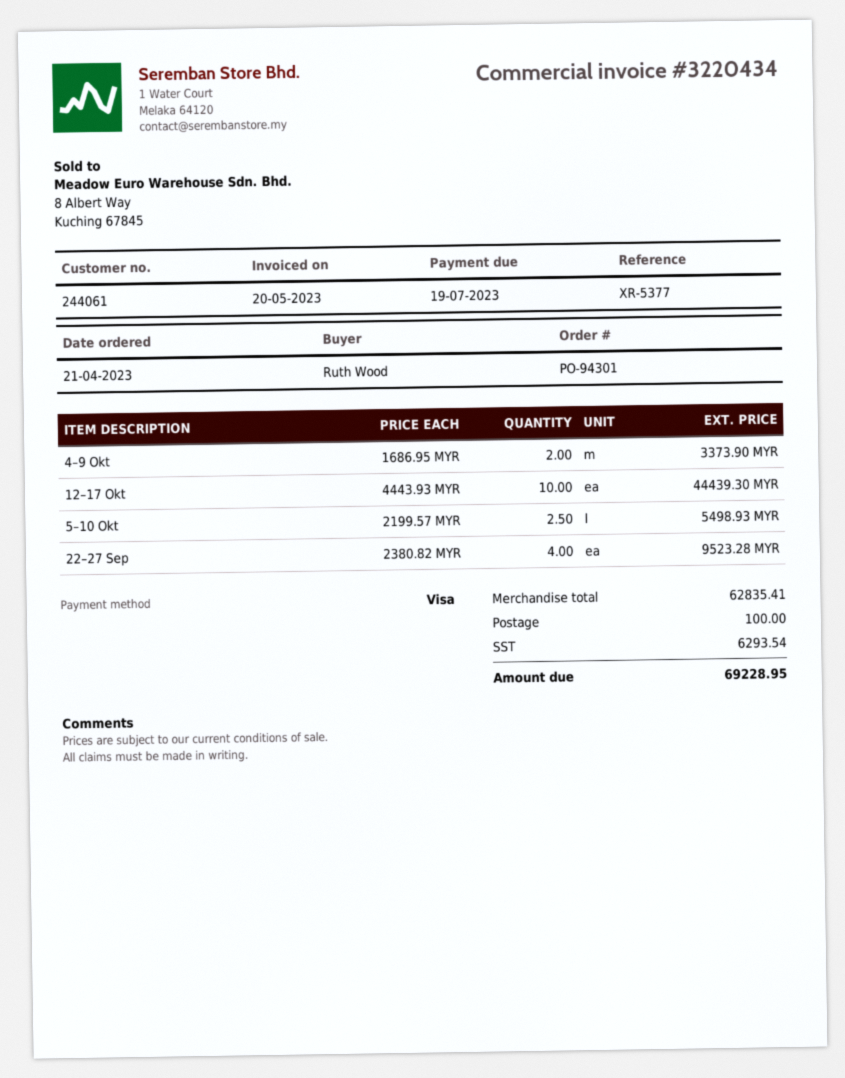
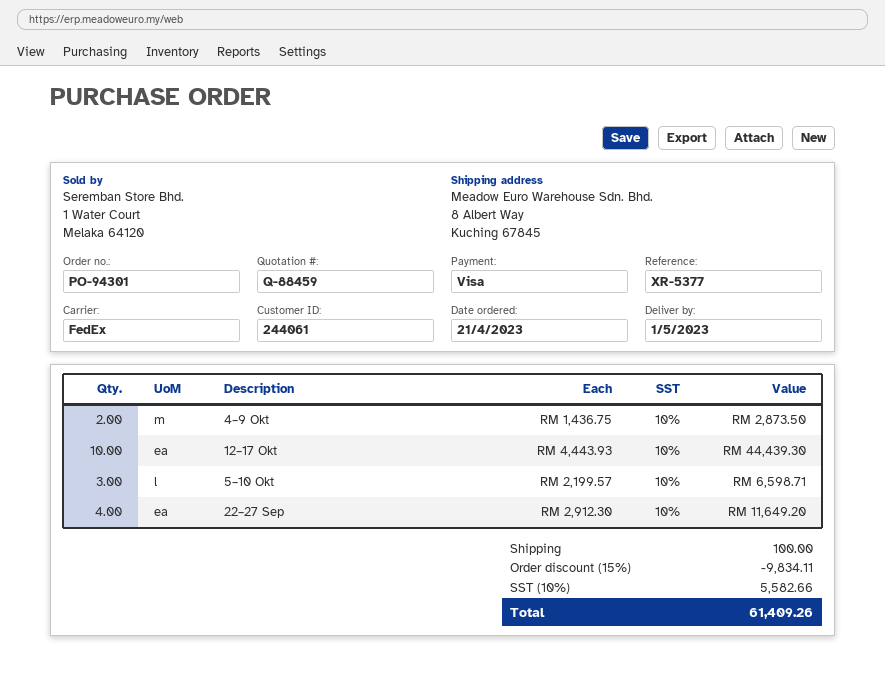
4–9 Okt: 2 x 1686.95 = 3373.90 -> 2 x 1436.75 = 2873.50
5–10 Okt: 2.5 x 2199.57 = 5498.93 -> 3 x 2199.57 = 6598.71
22–27 Sep: 4 x 2380.82 = 9523.28 -> 4 x 2912.30 = 11649.20
discount: none -> 15% = 9834.11
tax: 6293.54 -> 5582.66
total: 69228.95 -> 61409.26

